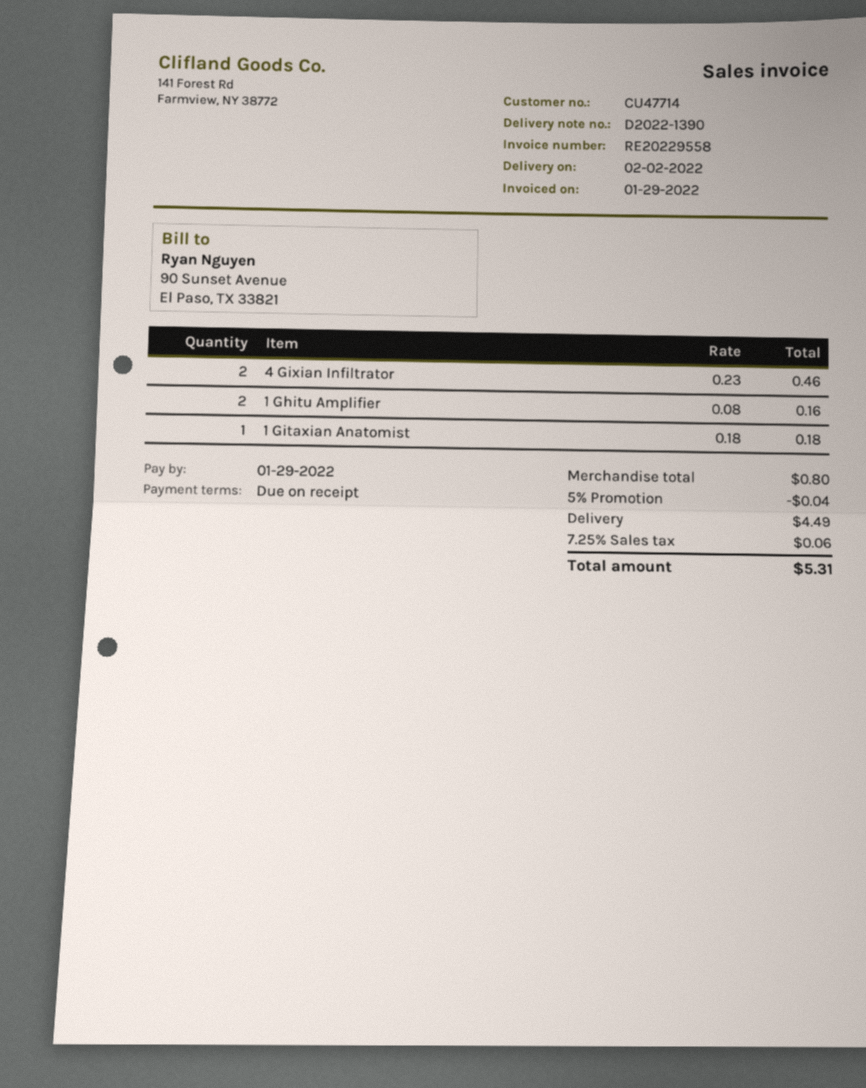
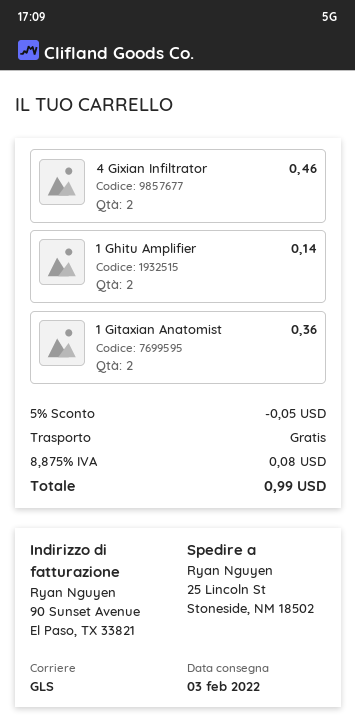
delivery date: 2022-02-02 -> 2022-02-03
1 Ghitu Amplifier: 2 for 0.16 -> 2 for 0.14
1 Gitaxian Anatomist: 1 for 0.18 -> 2 for 0.36
discount: 5% = 0.04 -> 5% = 0.05
shipping: 4.49 -> 0.00
tax: 7.25% = 0.06 -> 8.875% = 0.08
total: 5.31 -> 0.99

